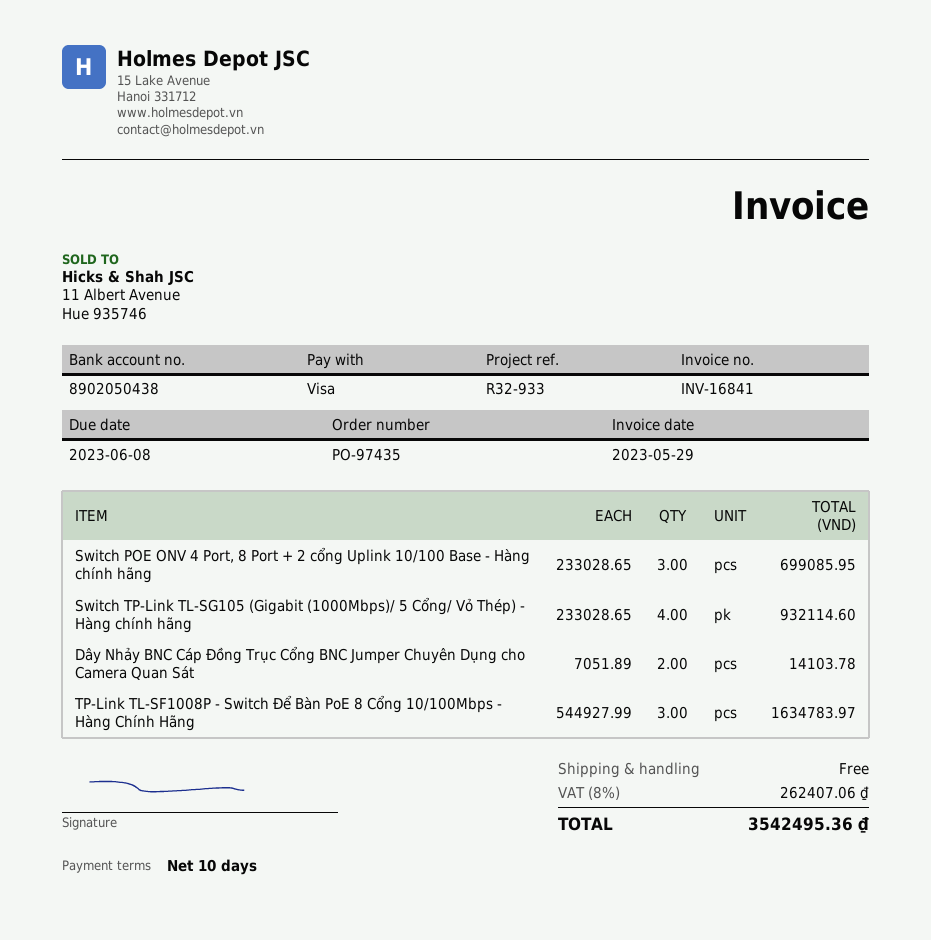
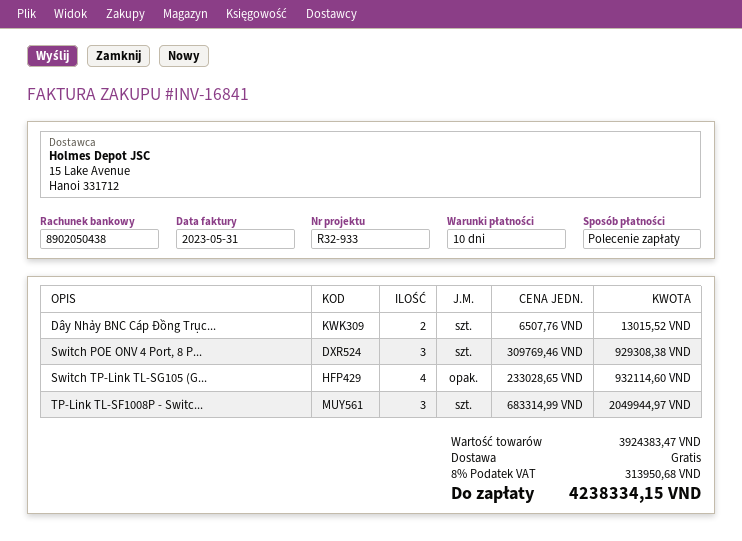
invoice date: 2023-05-29 -> 2023-05-31
payment method: Visa -> direct debit
Switch POE ONV 4 Port, 8 Port + 2 cổng Uplink 10/100 Base - Hàng chính hãng: 3 x 233028.65 = 699085.95 -> 3 x 309769.46 = 929308.38
Dây Nhảy BNC Cáp Đồng Trục Cổng BNC Jumper Chuyên Dụng cho Camera Quan Sát: 2 x 7051.89 = 14103.78 -> 2 x 6507.76 = 13015.52
TP-Link TL-SF1008P - Switch Để Bàn PoE 8 Cổng 10/100Mbps - Hàng Chính Hãng: 3 x 544927.99 = 1634783.97 -> 3 x 683314.99 = 2049944.97
tax: 8% = 262407.06 -> 8% = 313950.68
total: 3542495.36 -> 4238334.15

